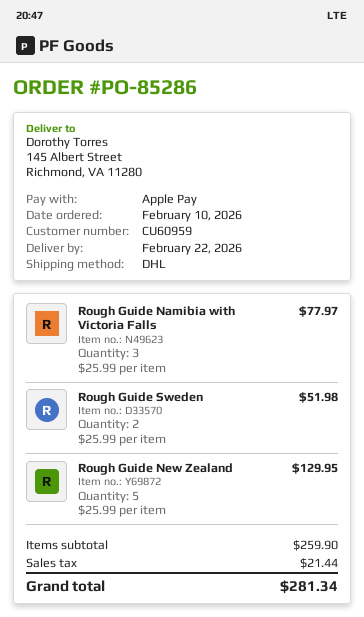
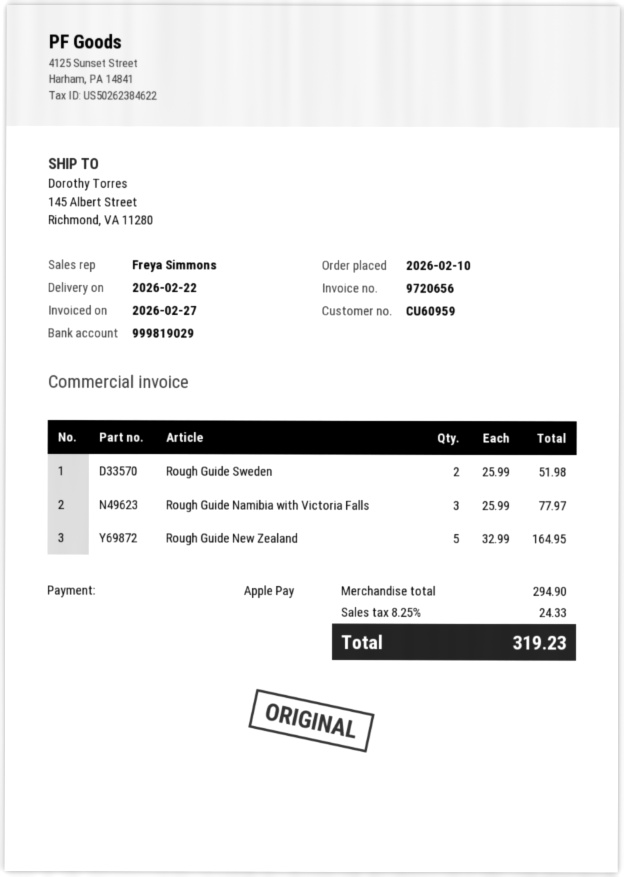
Rough Guide New Zealand: 5 x 25.99 = 129.95 -> 5 x 32.99 = 164.95
subtotal: 259.90 -> 294.90
tax: 21.44 -> 24.33
total: 281.34 -> 319.23

